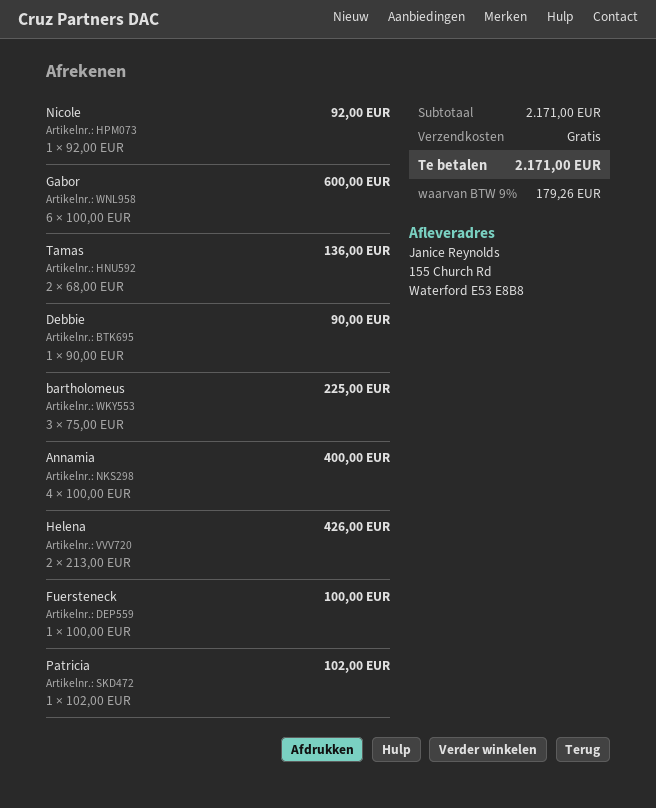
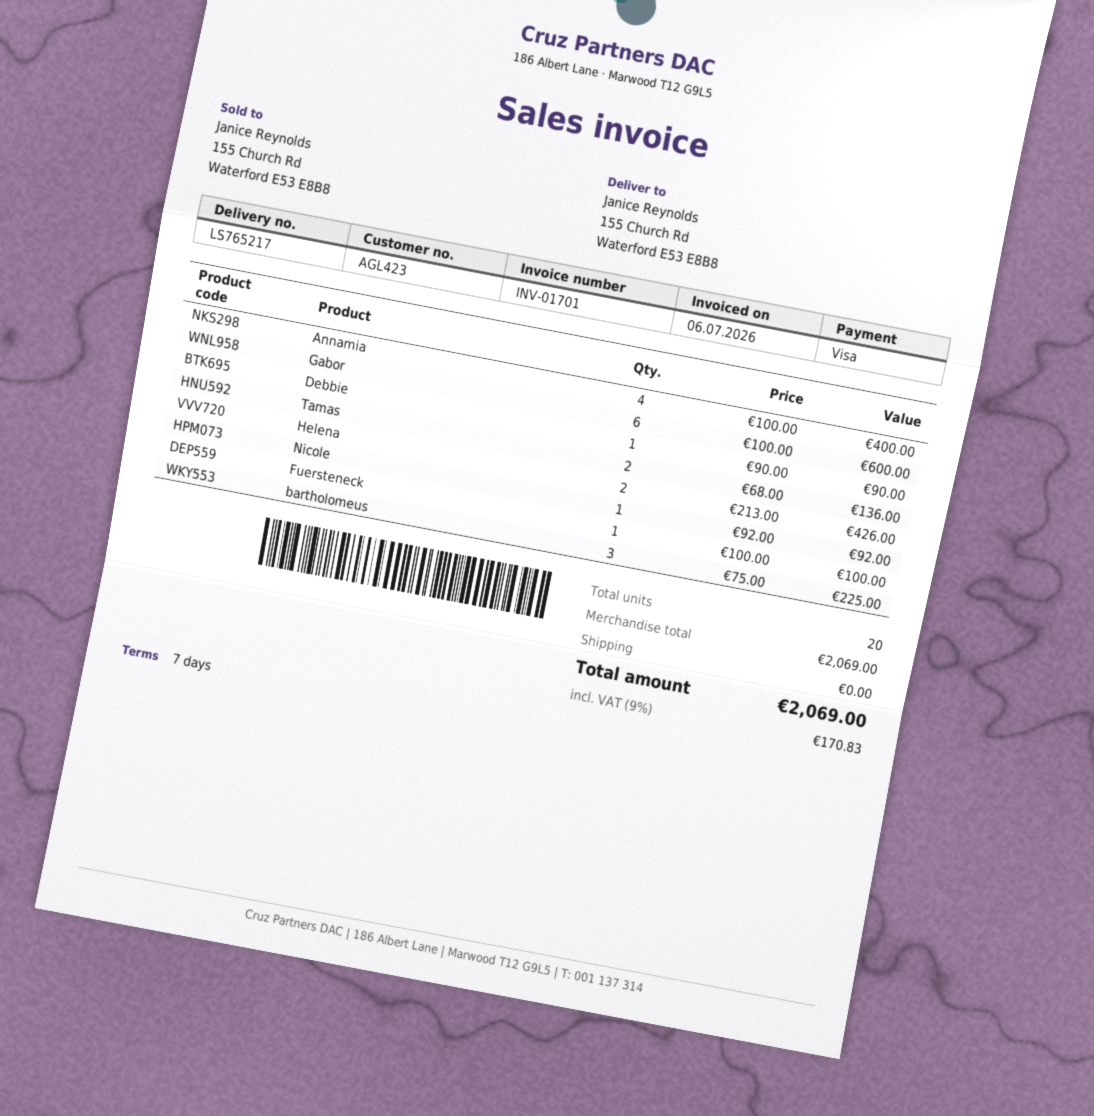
Patricia: 1 x 102.00 = 102.00 -> none
subtotal: 2171.00 -> 2069.00
tax: 9% = 179.26 -> 9% = 170.83
total: 2171.00 -> 2069.00

